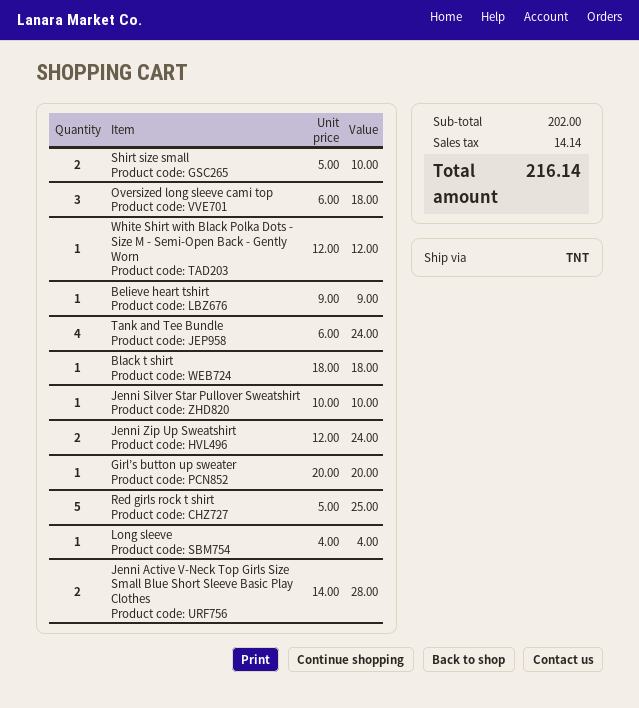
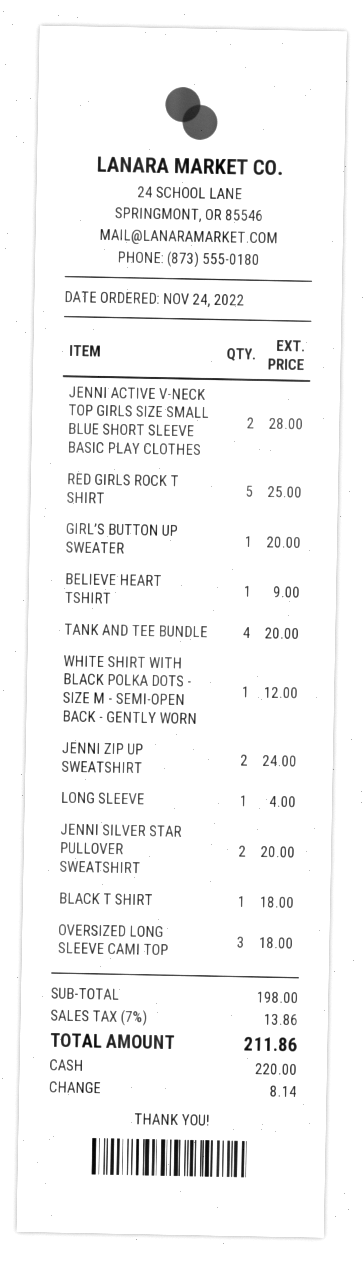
Shirt size small: 2 for 10.00 -> none
Tank and Tee Bundle: 4 for 24.00 -> 4 for 20.00
Jenni Silver Star Pullover Sweatshirt: 1 for 10.00 -> 2 for 20.00
subtotal: 202.00 -> 198.00
tax: 14.14 -> 13.86
total: 216.14 -> 211.86

